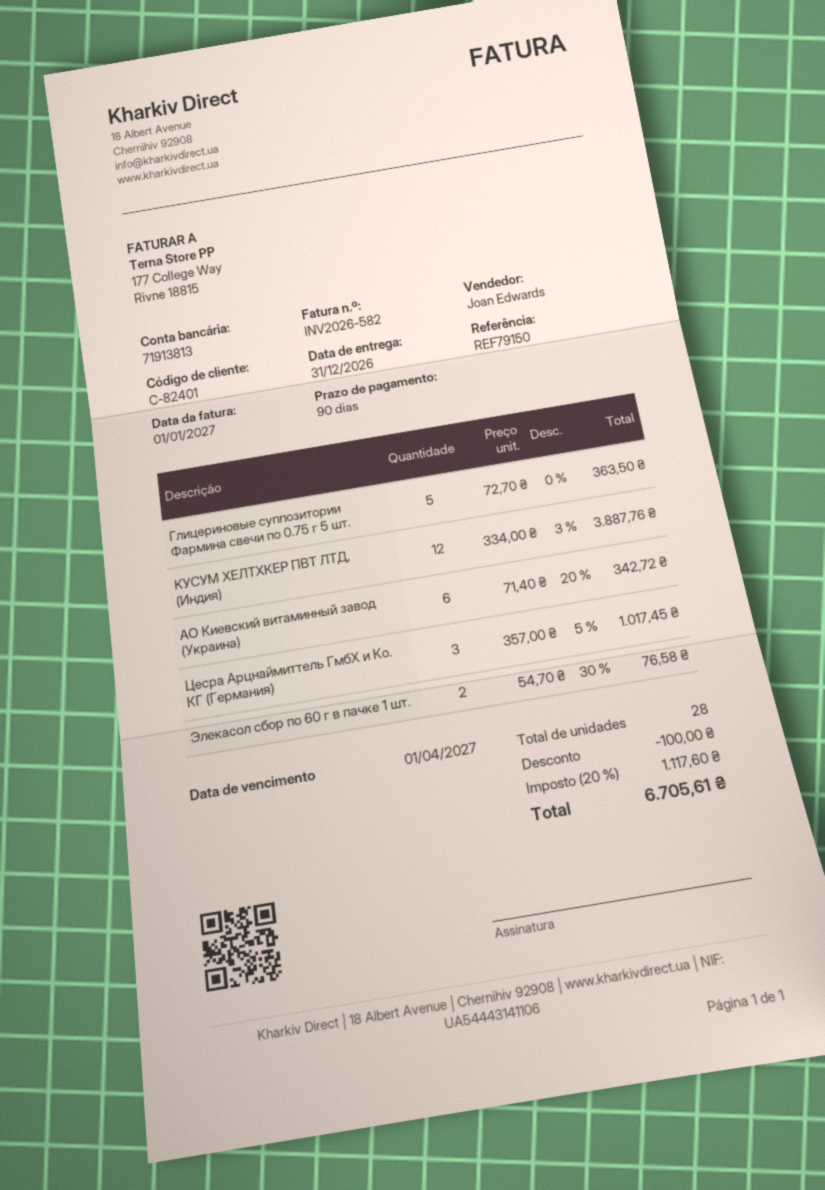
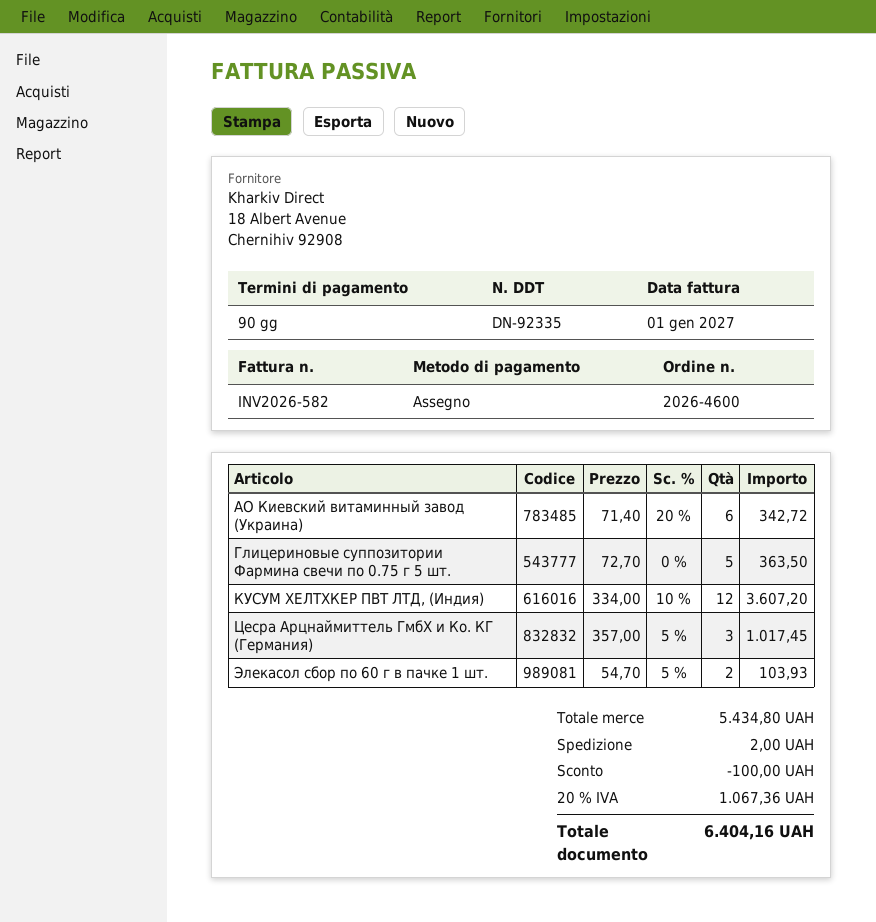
КУСУМ ХЕЛТХКЕР ПВТ ЛТД, (Индия): 12 x 334.00 - 3% = 3887.76 -> 12 x 334.00 - 10% = 3607.20
Элекасол сбор по 60 г в пачке 1 шт.: 2 x 54.70 - 30% = 76.58 -> 2 x 54.70 - 5% = 103.93
shipping: none -> 2.00
tax: 20% = 1117.60 -> 20% = 1067.36
total: 6705.61 -> 6404.16

